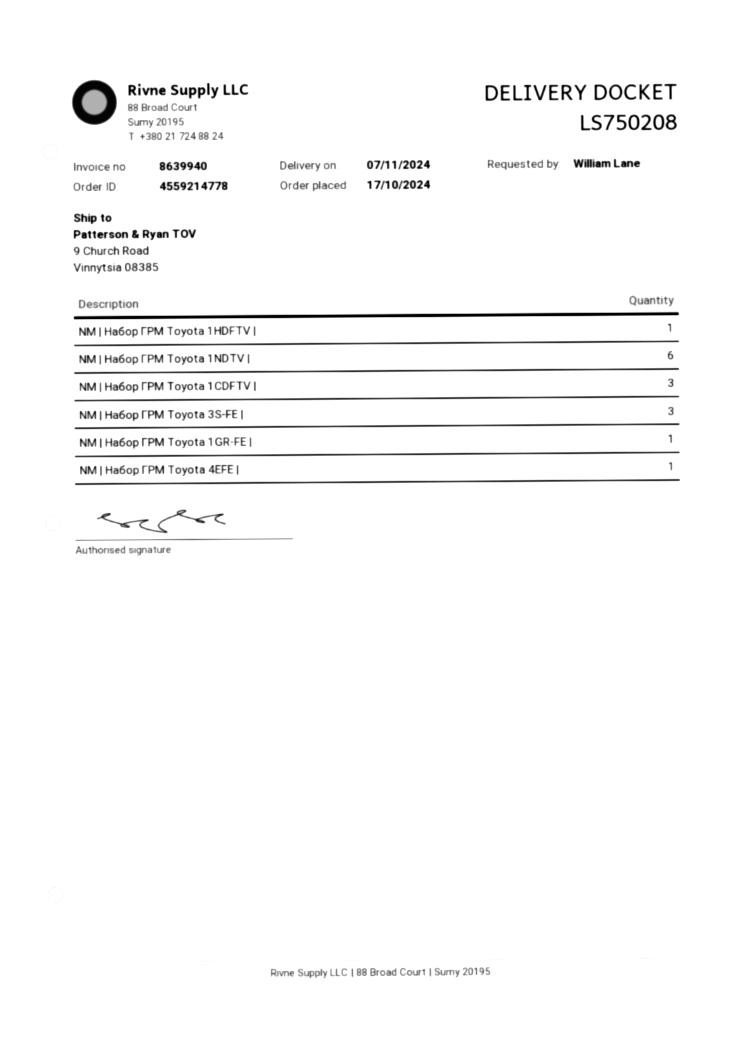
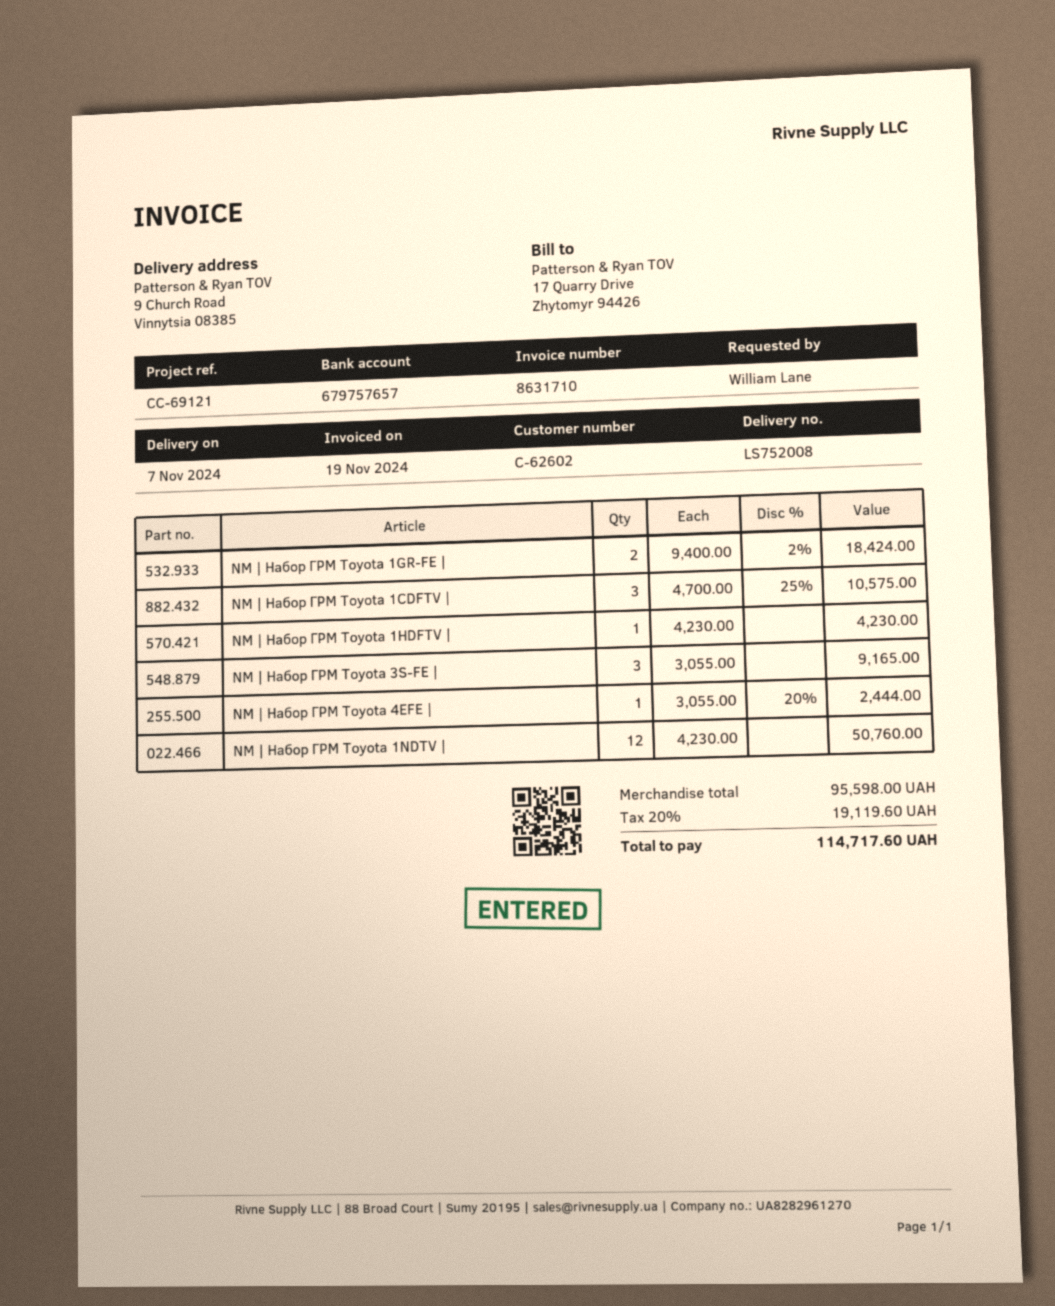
delivery note number: LS750208 -> LS752008
invoice number: 8639940 -> 8631710
NM | Набор ГРМ Toyota 1NDTV |: 6 -> 12
NM | Набор ГРМ Toyota 1GR-FE |: 1 -> 2

